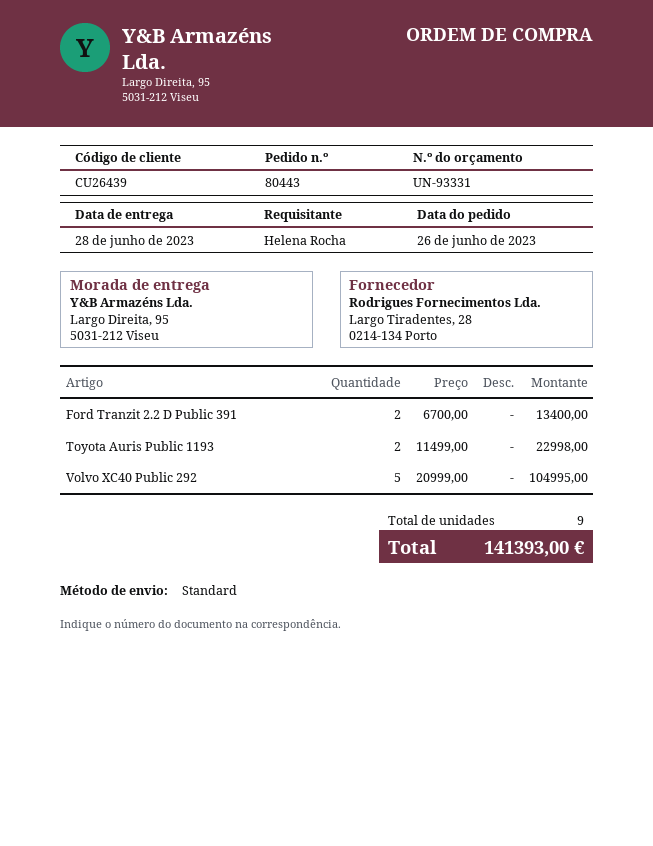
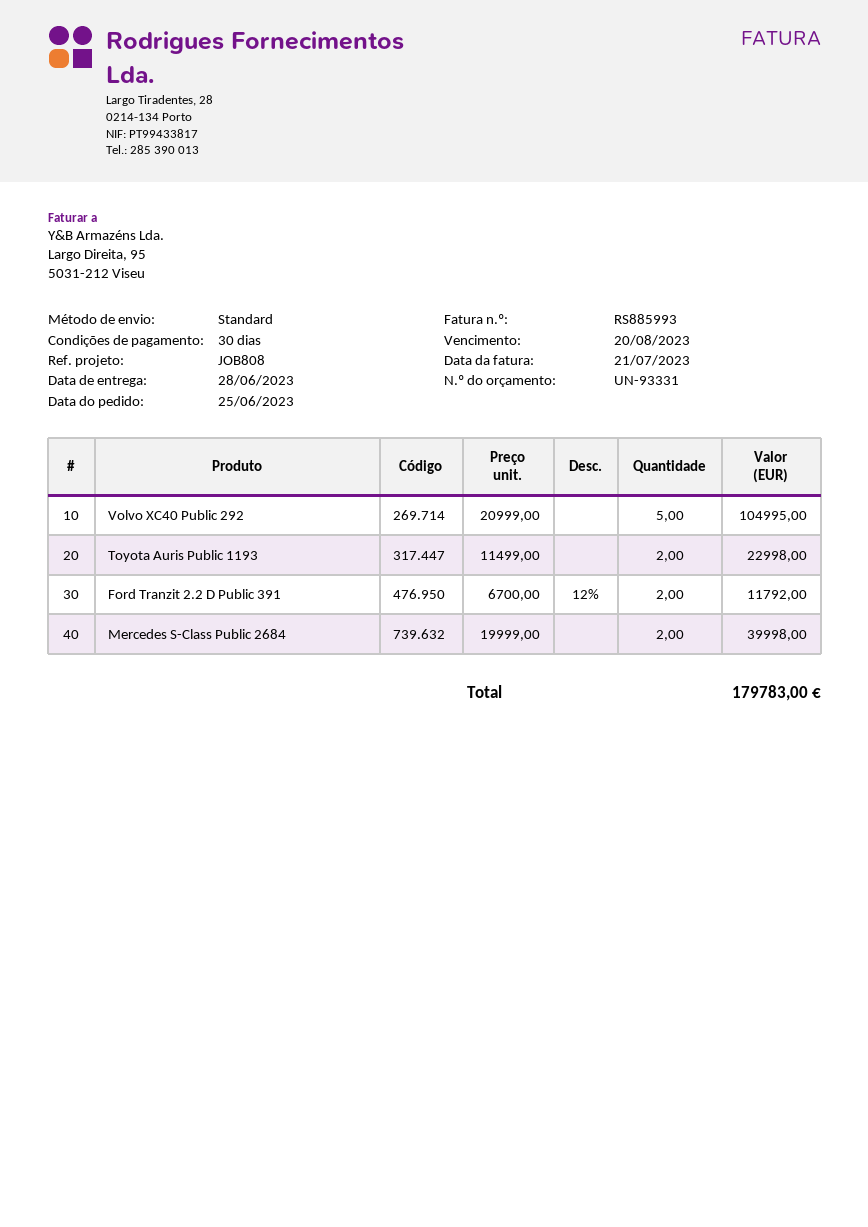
order date: 2023-06-26 -> 2023-06-25
Ford Tranzit 2.2 D Public 391: 2 x 6700.00 = 13400.00 -> 2 x 6700.00 - 12% = 11792.00
Mercedes S-Class Public 2684: none -> 2 x 19999.00 = 39998.00
total: 141393.00 -> 179783.00

